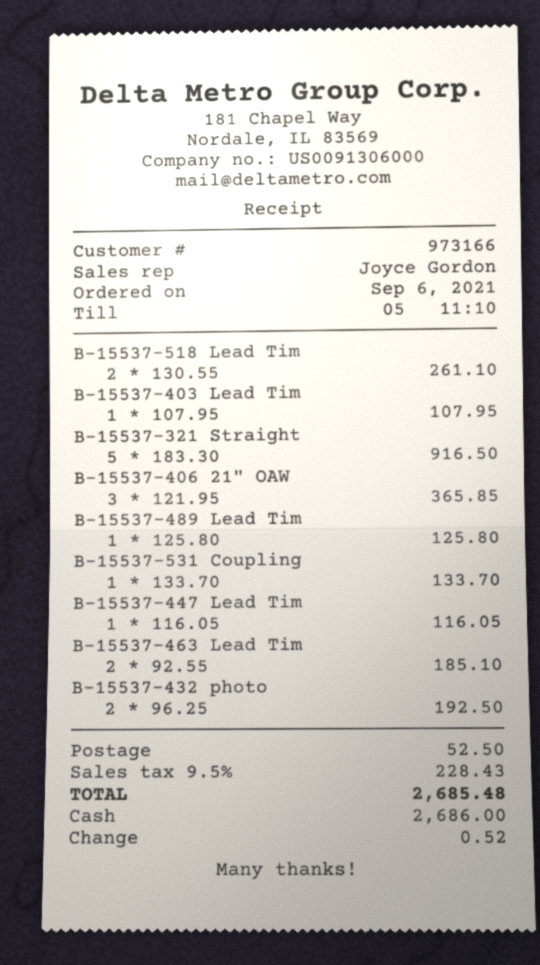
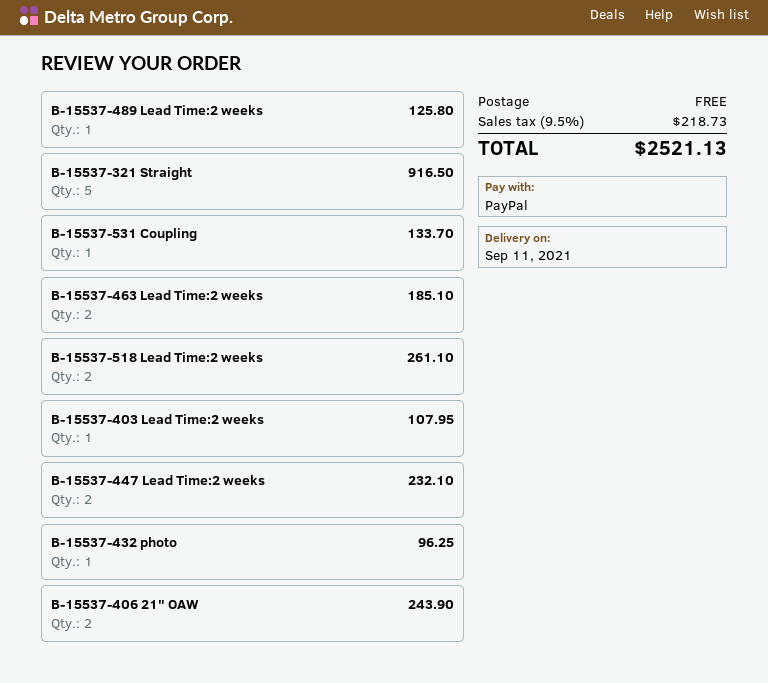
payment method: cash -> PayPal
B-15537-406 21" OAW: 3 for 365.85 -> 2 for 243.90
B-15537-447 Lead Tim: 1 for 116.05 -> 2 for 232.10
B-15537-432 photo: 2 for 192.50 -> 1 for 96.25
shipping: 52.50 -> 0.00
tax: 9.5% = 228.43 -> 9.5% = 218.73
total: 2685.48 -> 2521.13

